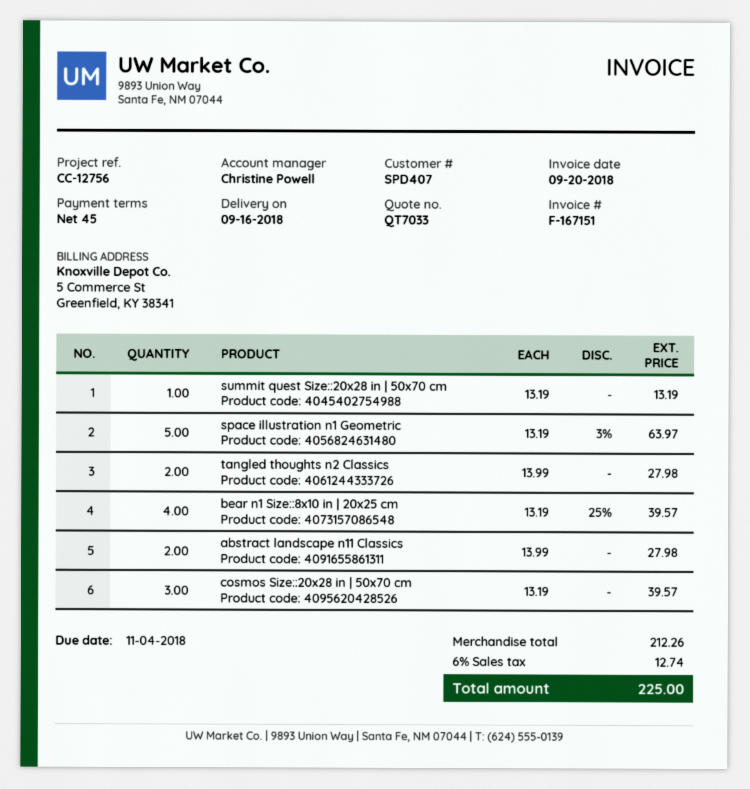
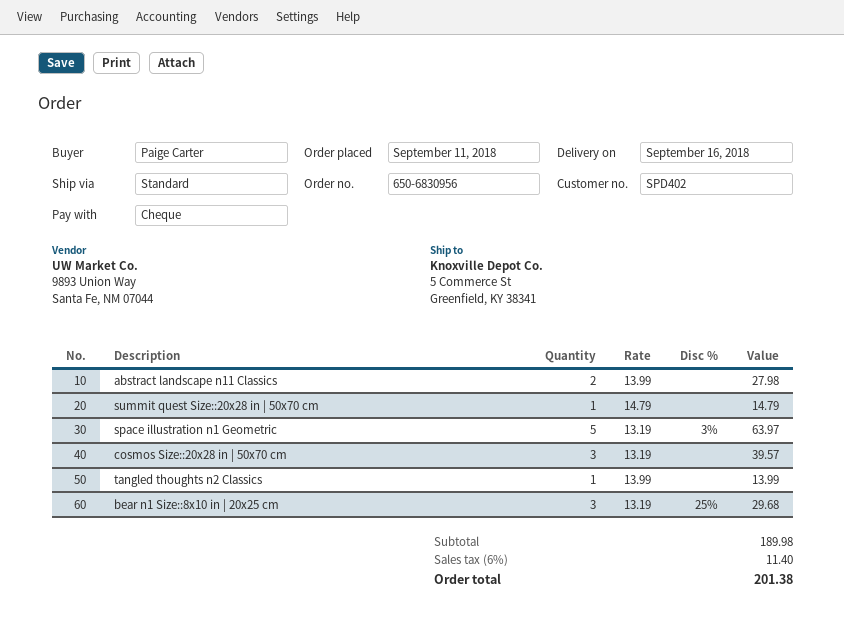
customer number: SPD407 -> SPD402
summit quest Size::20x28 in | 50x70 cm: 1 x 13.19 = 13.19 -> 1 x 14.79 = 14.79
tangled thoughts n2 Classics: 2 x 13.99 = 27.98 -> 1 x 13.99 = 13.99
bear n1 Size::8x10 in | 20x25 cm: 4 x 13.19 - 25% = 39.57 -> 3 x 13.19 - 25% = 29.68
subtotal: 212.26 -> 189.98
tax: 6% = 12.74 -> 6% = 11.40
total: 225.00 -> 201.38

